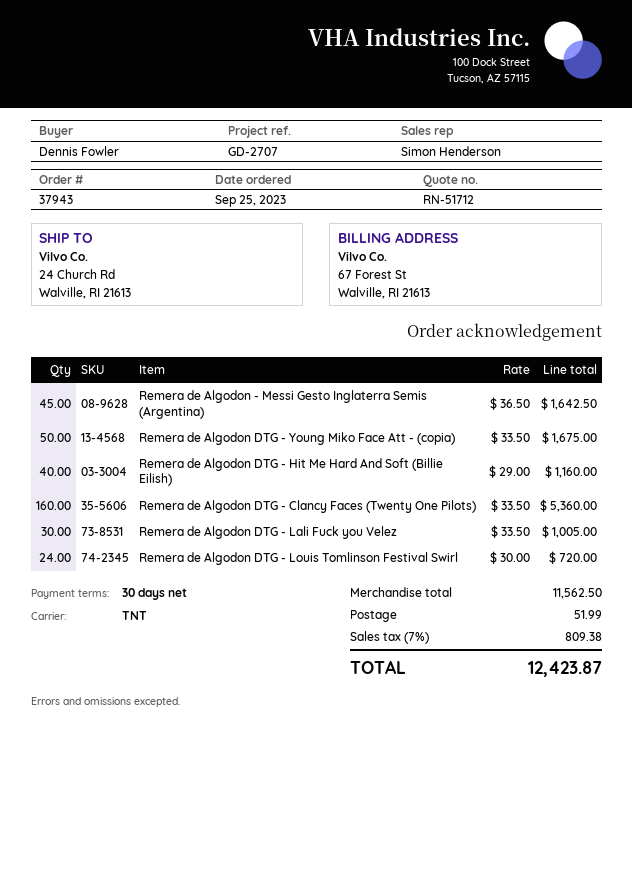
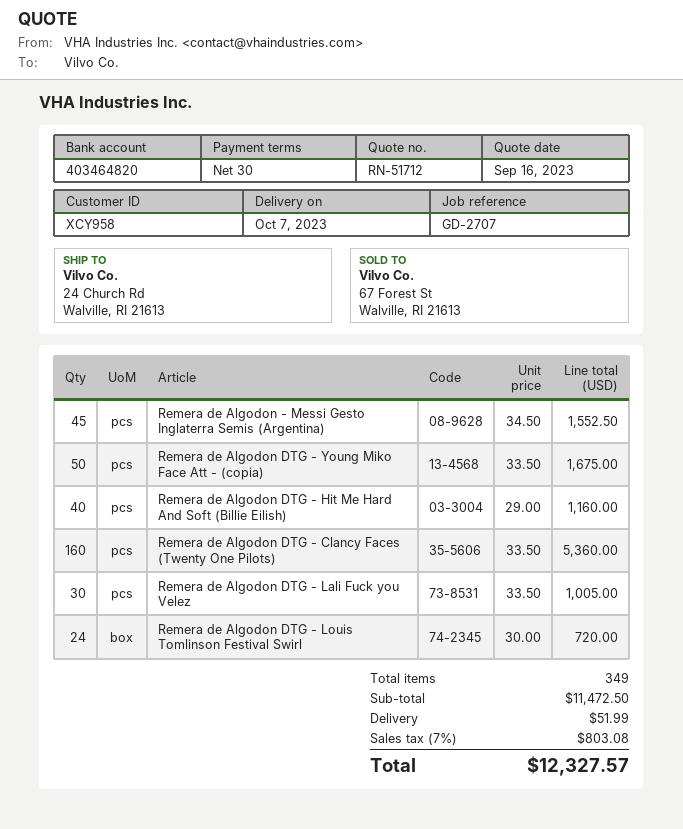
Remera de Algodon - Messi Gesto Inglaterra Semis (Argentina): 45 x 36.50 = 1642.50 -> 45 x 34.50 = 1552.50
subtotal: 11562.50 -> 11472.50
tax: 7% = 809.38 -> 7% = 803.08
total: 12423.87 -> 12327.57

